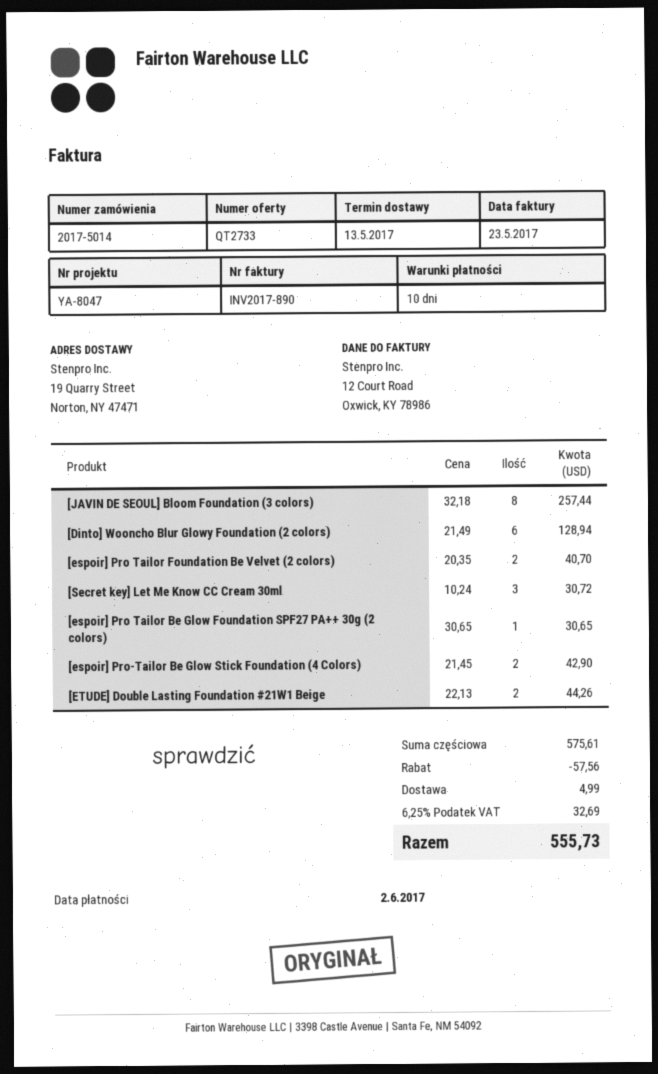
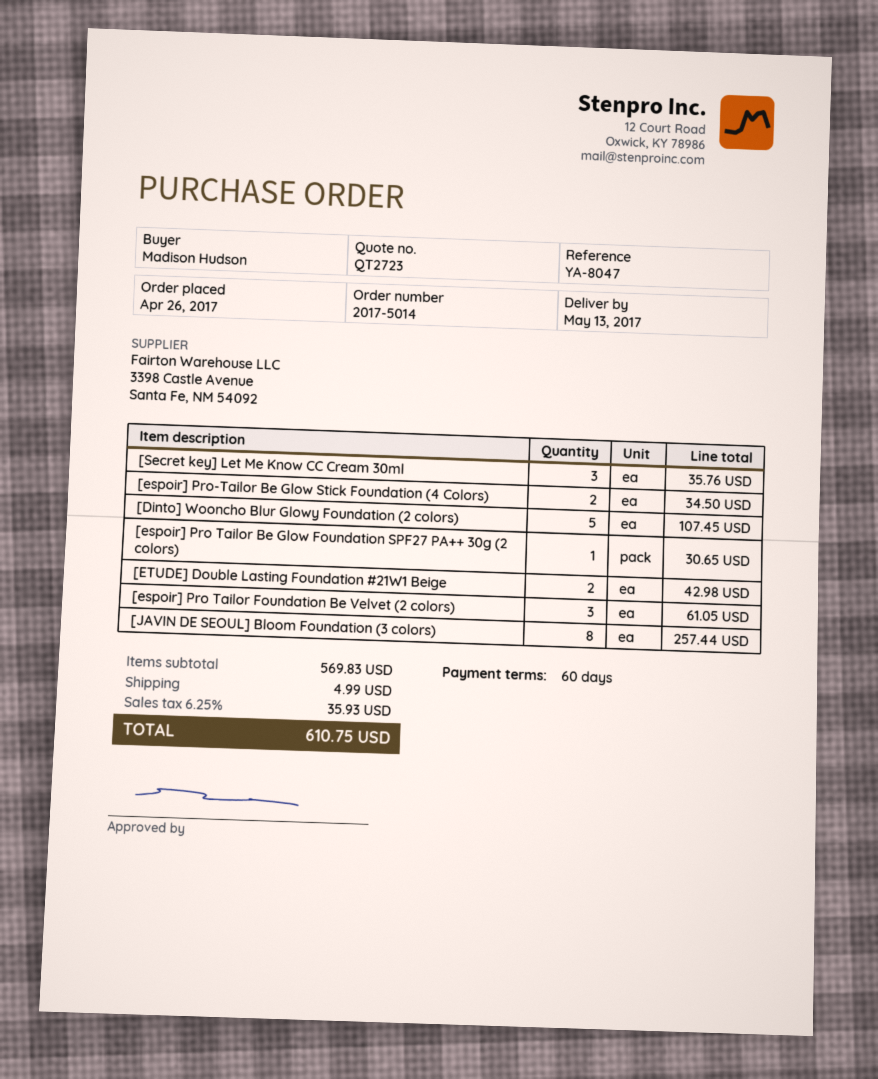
quote number: QT2733 -> QT2723
payment terms: 10 days -> 60 days
[Dinto] Wooncho Blur Glowy Foundation (2 colors): 6 for 128.94 -> 5 for 107.45
[espoir] Pro Tailor Foundation Be Velvet (2 colors): 2 for 40.70 -> 3 for 61.05
[Secret key] Let Me Know CC Cream 30ml: 3 for 30.72 -> 3 for 35.76
[espoir] Pro-Tailor Be Glow Stick Foundation (4 Colors): 2 for 42.90 -> 2 for 34.50
[ETUDE] Double Lasting Foundation #21W1 Beige: 2 for 44.26 -> 2 for 42.98
subtotal: 575.61 -> 569.83
discount: 57.56 -> none
tax: 6.25% = 32.69 -> 6.25% = 35.93
total: 555.73 -> 610.75

